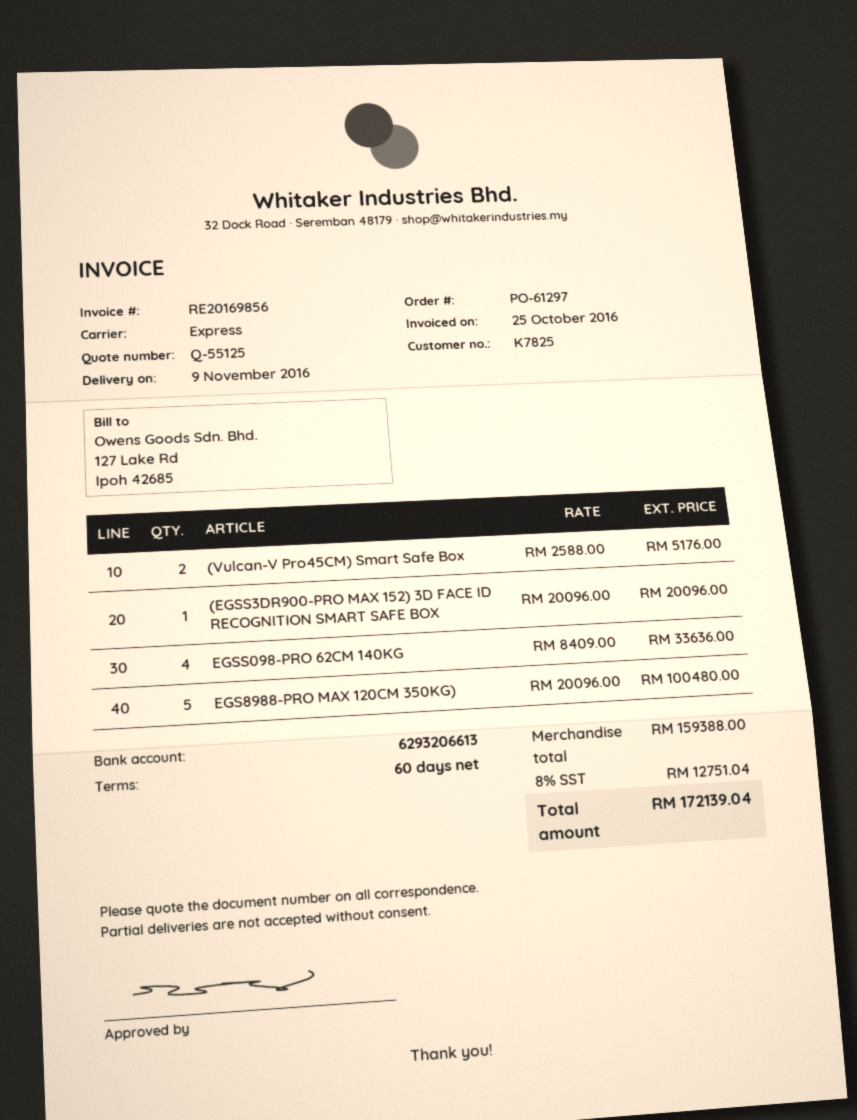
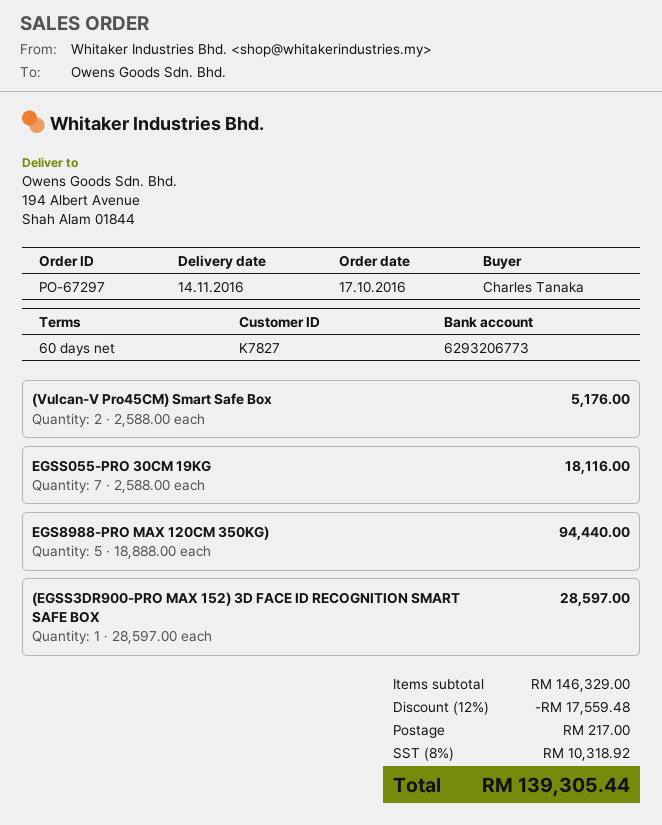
order number: PO-61297 -> PO-67297
delivery date: 2016-11-09 -> 2016-11-14
customer number: K7825 -> K7827
bank account: 6293206613 -> 6293206773
(EGSS3DR900-PRO MAX 152) 3D FACE ID RECOGNITION SMART SAFE BOX: 1 x 20096.00 = 20096.00 -> 1 x 28597.00 = 28597.00
EGSS098-PRO 62CM 140KG: 4 x 8409.00 = 33636.00 -> none
EGS8988-PRO MAX 120CM 350KG): 5 x 20096.00 = 100480.00 -> 5 x 18888.00 = 94440.00
EGSS055-PRO 30CM 19KG: none -> 7 x 2588.00 = 18116.00
subtotal: 159388.00 -> 146329.00
discount: none -> 12% = 17559.48
shipping: none -> 217.00
tax: 8% = 12751.04 -> 8% = 10318.92
total: 172139.04 -> 139305.44

